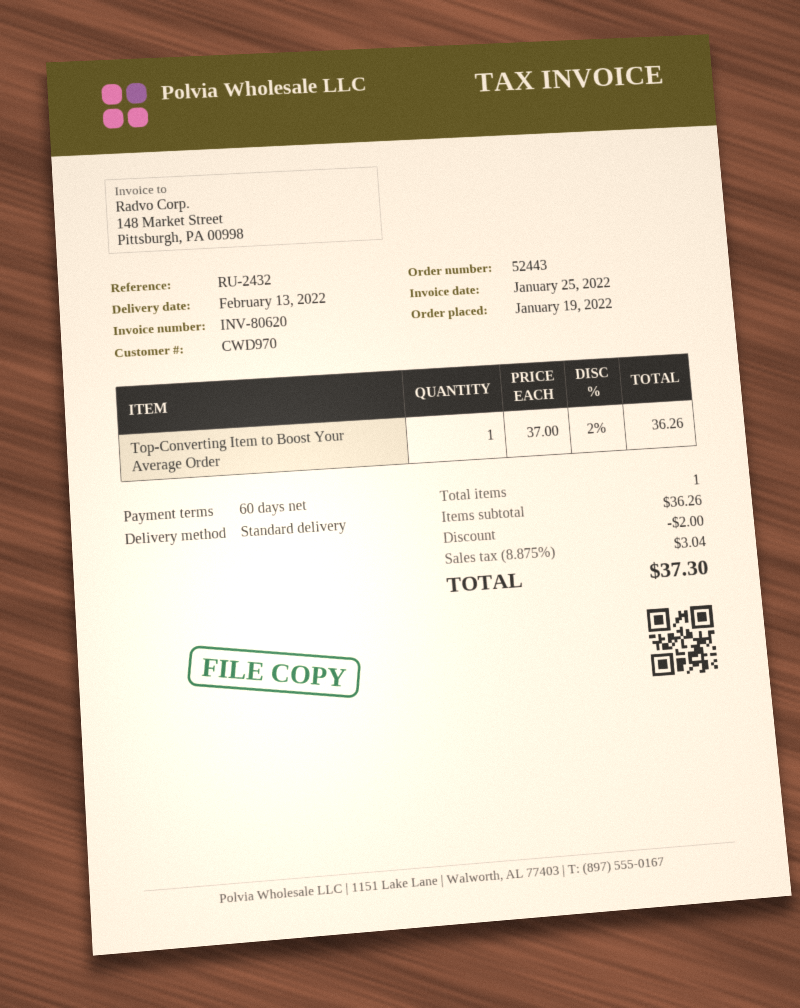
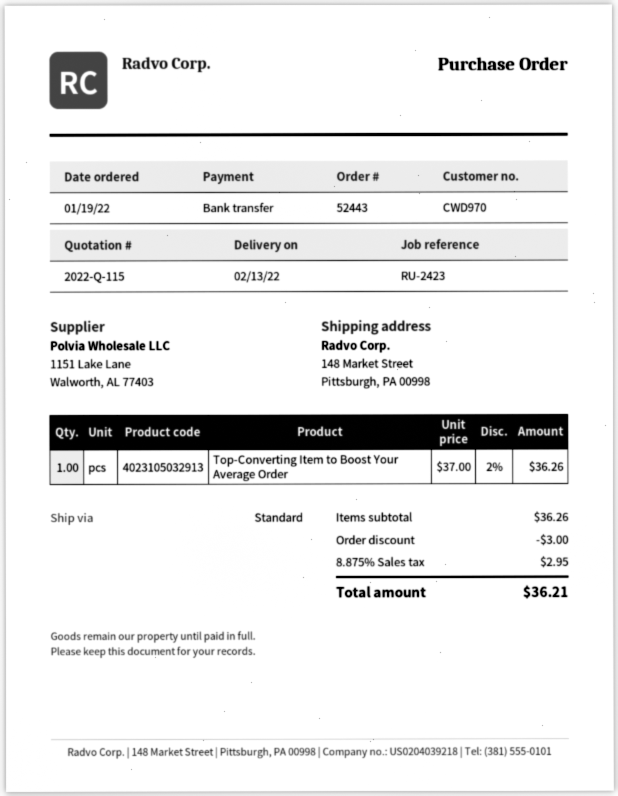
reference: RU-2432 -> RU-2423
discount: 2.00 -> 3.00
tax: 8.875% = 3.04 -> 8.875% = 2.95
total: 37.30 -> 36.21

